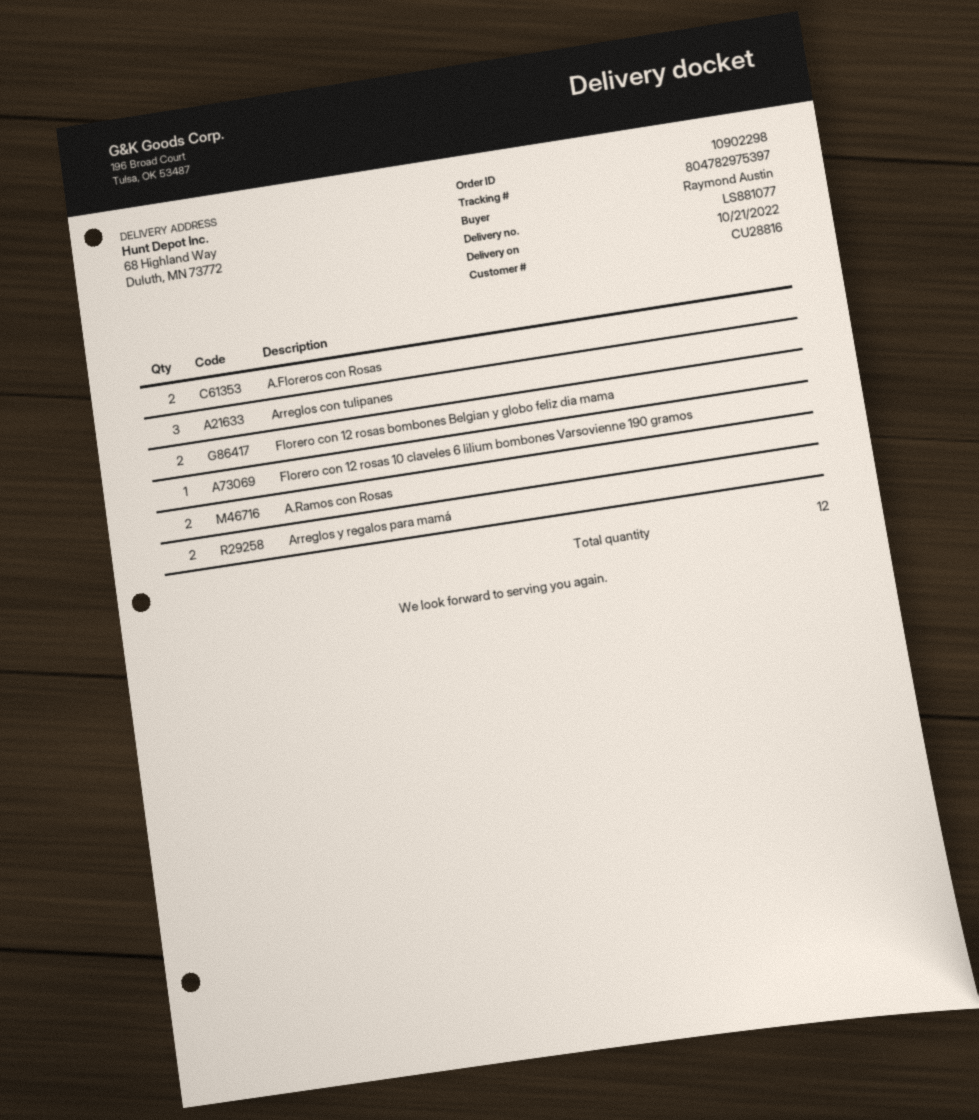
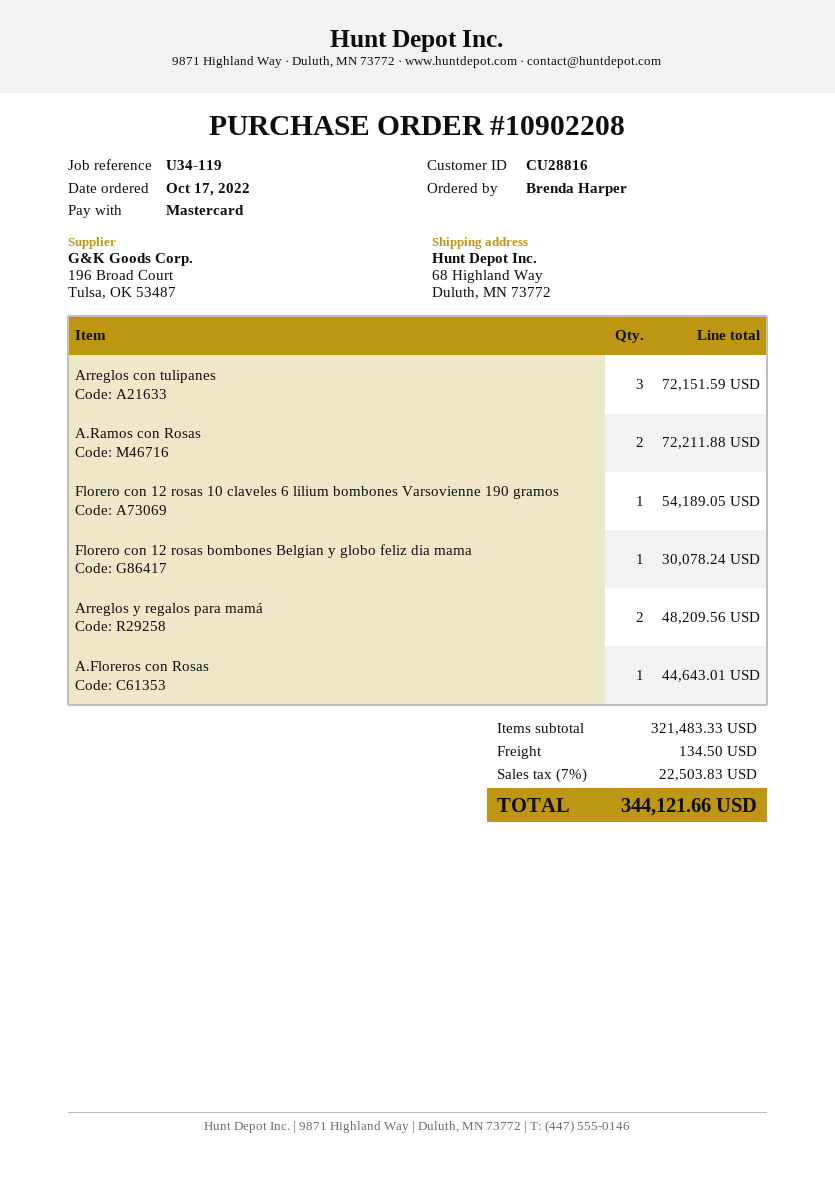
order number: 10902298 -> 10902208
ordered by: Raymond Austin -> Brenda Harper
A.Floreros con Rosas: 2 -> 1
Florero con 12 rosas bombones Belgian y globo feliz dia mama: 2 -> 1

